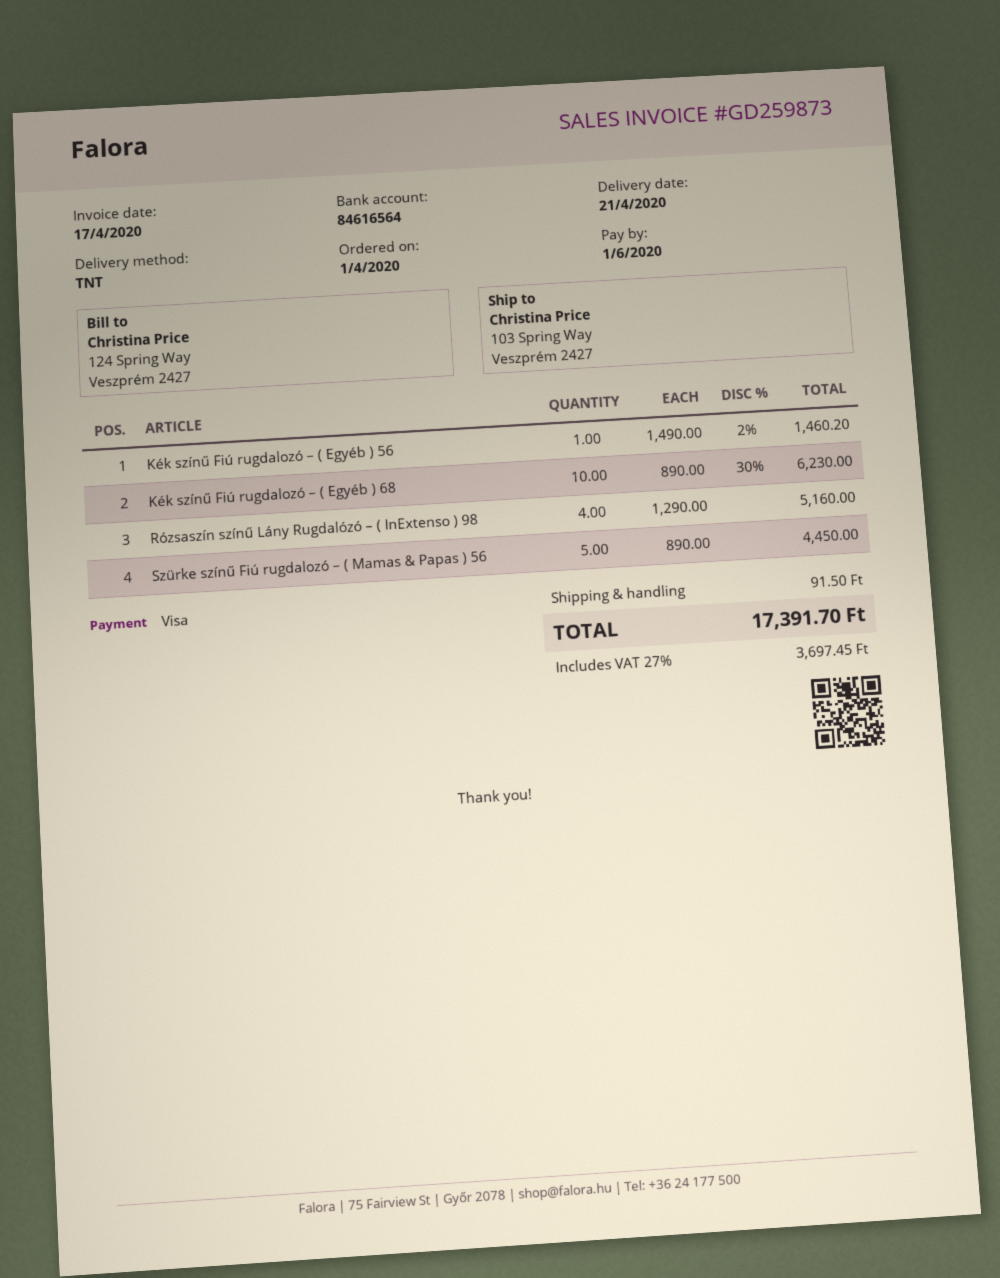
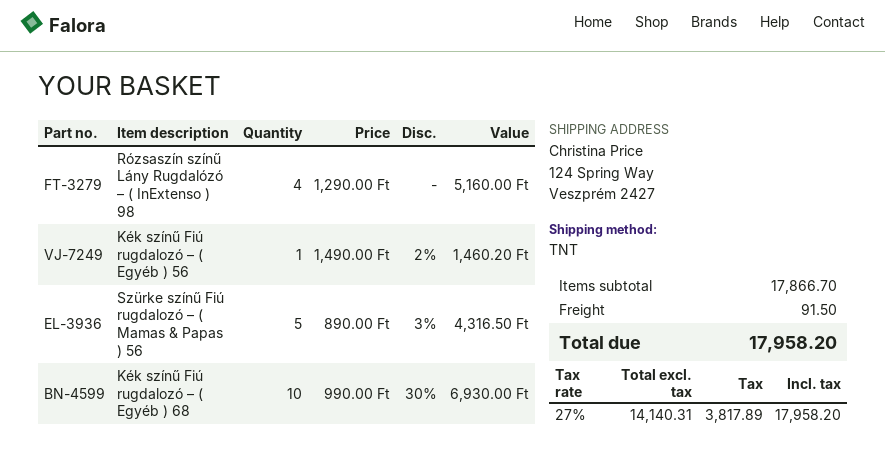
ship to: 103 Spring Way, Veszprém 2427 -> 124 Spring Way, Veszprém 2427
Kék színű Fiú rugdalozó – ( Egyéb ) 68: 10 x 890.00 - 30% = 6230.00 -> 10 x 990.00 - 30% = 6930.00
Szürke színű Fiú rugdalozó – ( Mamas & Papas ) 56: 5 x 890.00 = 4450.00 -> 5 x 890.00 - 3% = 4316.50
tax: 27% = 3697.45 -> 27% = 3817.89
total: 17391.70 -> 17958.20

